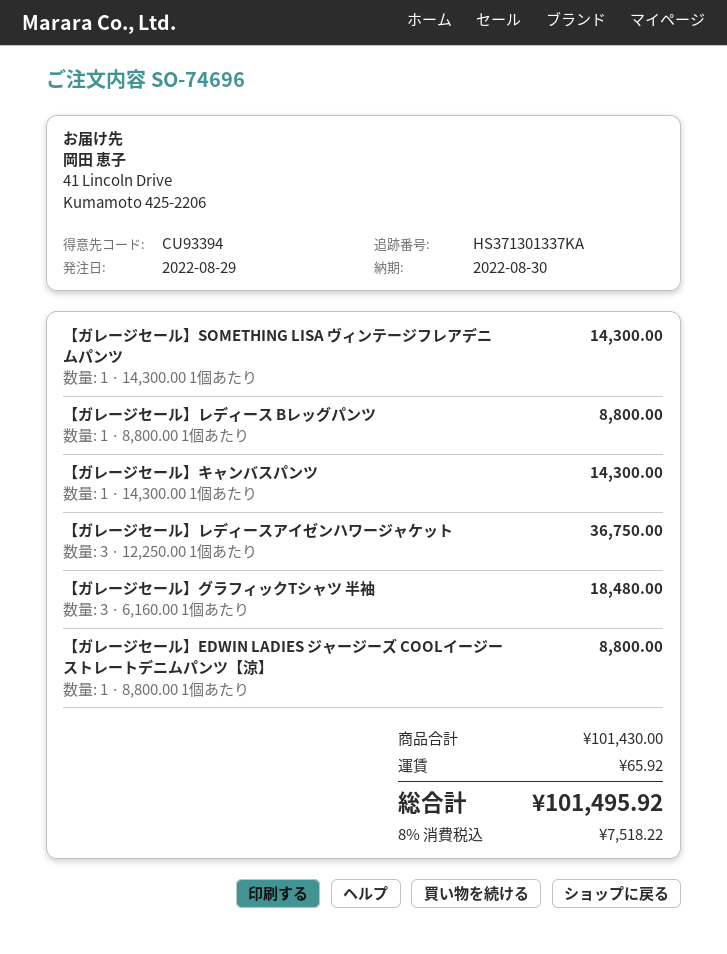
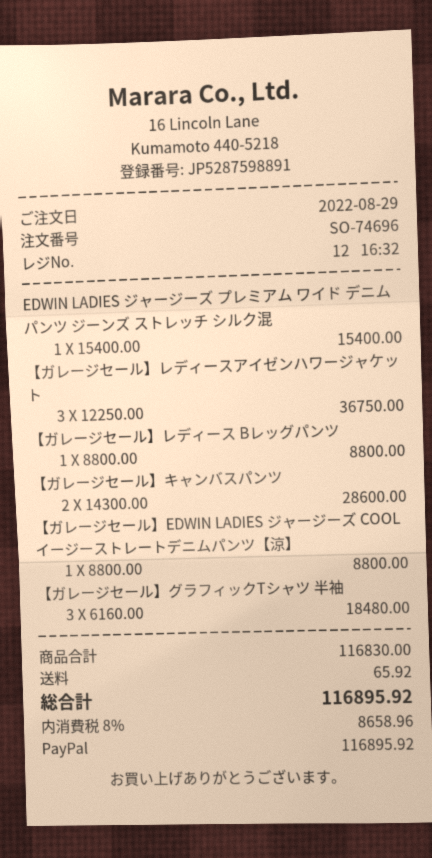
【ガレージセール】SOMETHING LISA ヴィンテージフレアデニムパンツ: 1 x 14300.00 = 14300.00 -> none
【ガレージセール】キャンバスパンツ: 1 x 14300.00 = 14300.00 -> 2 x 14300.00 = 28600.00
EDWIN LADIES ジャージーズ プレミアム ワイド デニムパンツ ジーンズ ストレッチ シルク混: none -> 1 x 15400.00 = 15400.00
subtotal: 101430.00 -> 116830.00
tax: 8% = 7518.22 -> 8% = 8658.96
total: 101495.92 -> 116895.92

